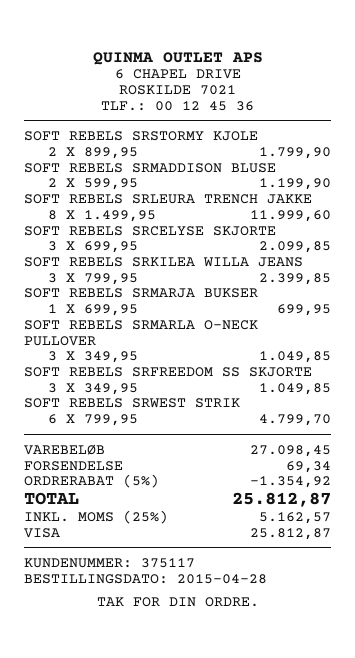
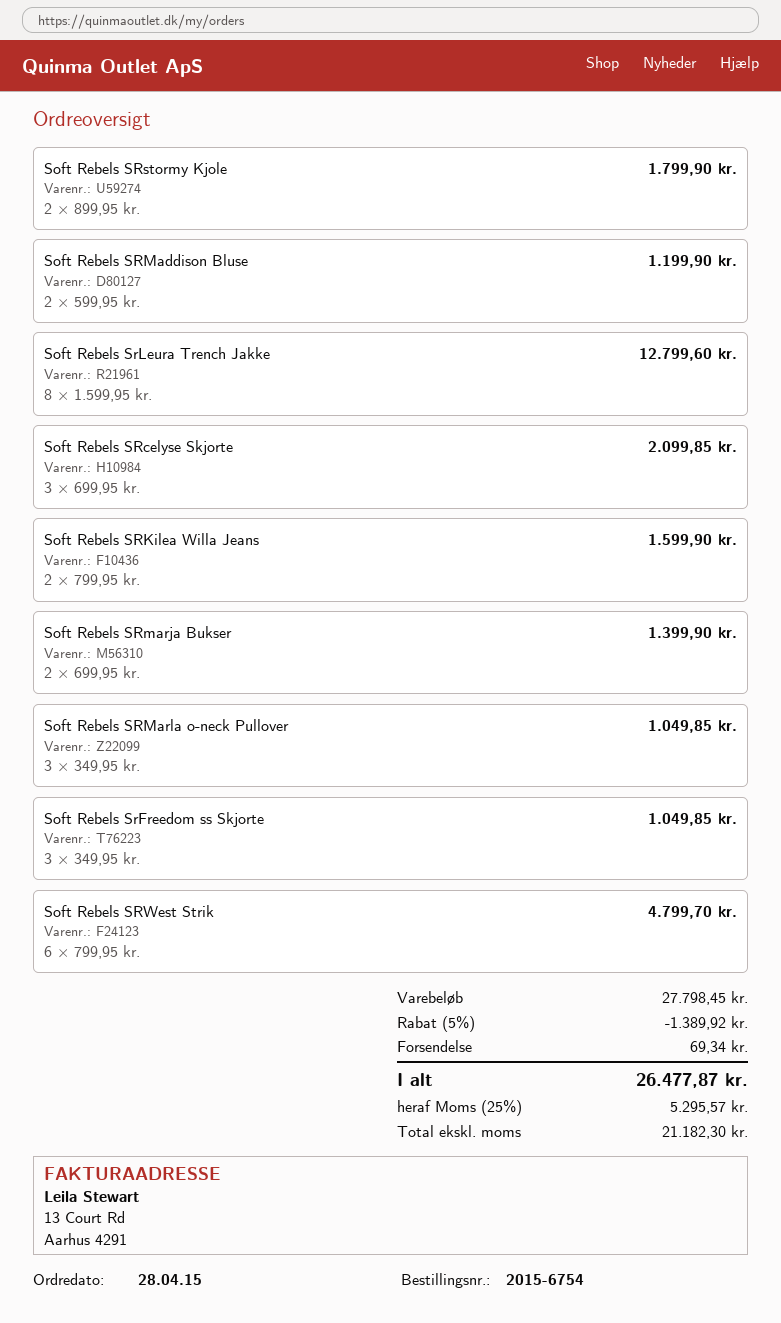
SOFT REBELS SRLEURA TRENCH JAKKE: 8 x 1499.95 = 11999.60 -> 8 x 1599.95 = 12799.60
SOFT REBELS SRKILEA WILLA JEANS: 3 x 799.95 = 2399.85 -> 2 x 799.95 = 1599.90
SOFT REBELS SRMARJA BUKSER: 1 x 699.95 = 699.95 -> 2 x 699.95 = 1399.90
subtotal: 27098.45 -> 27798.45
discount: 5% = 1354.92 -> 5% = 1389.92
tax: 25% = 5162.57 -> 25% = 5295.57
total: 25812.87 -> 26477.87

